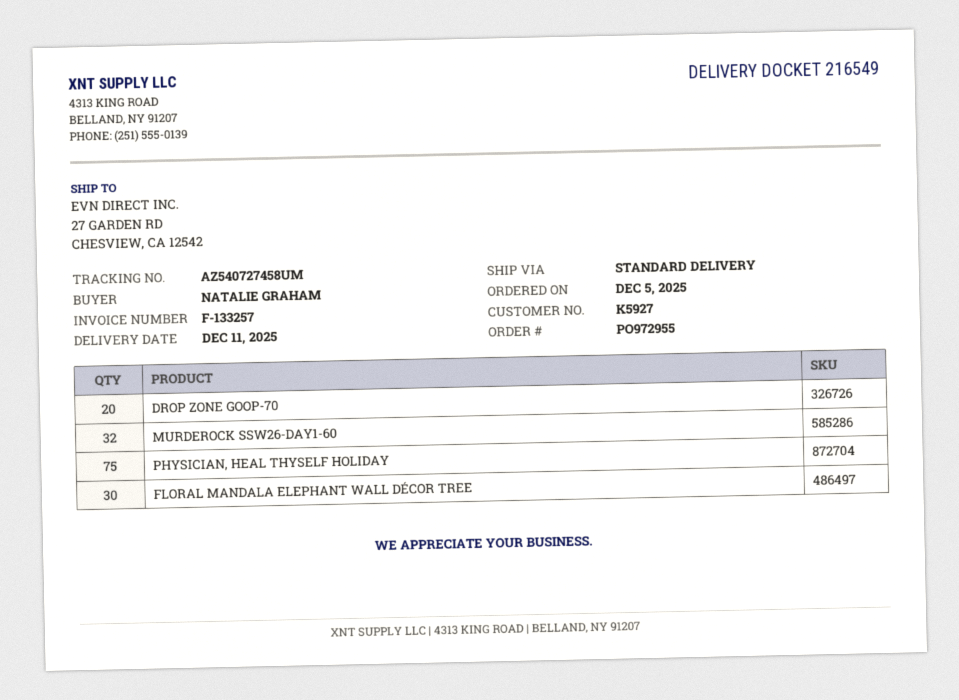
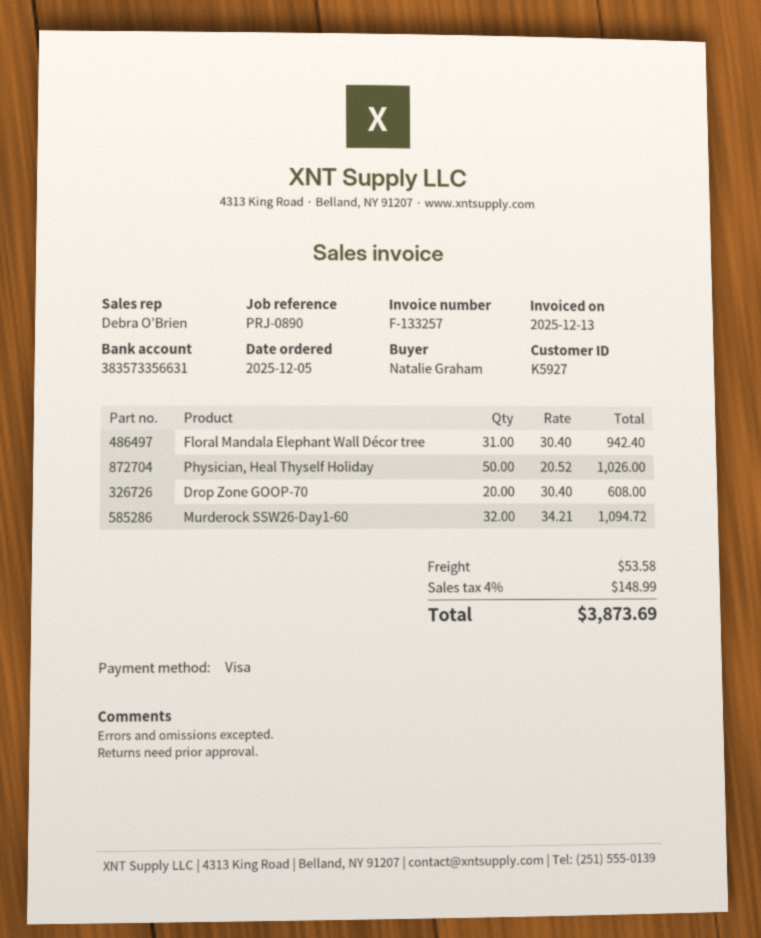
PHYSICIAN, HEAL THYSELF HOLIDAY: 75 -> 50
FLORAL MANDALA ELEPHANT WALL DÉCOR TREE: 30 -> 31

